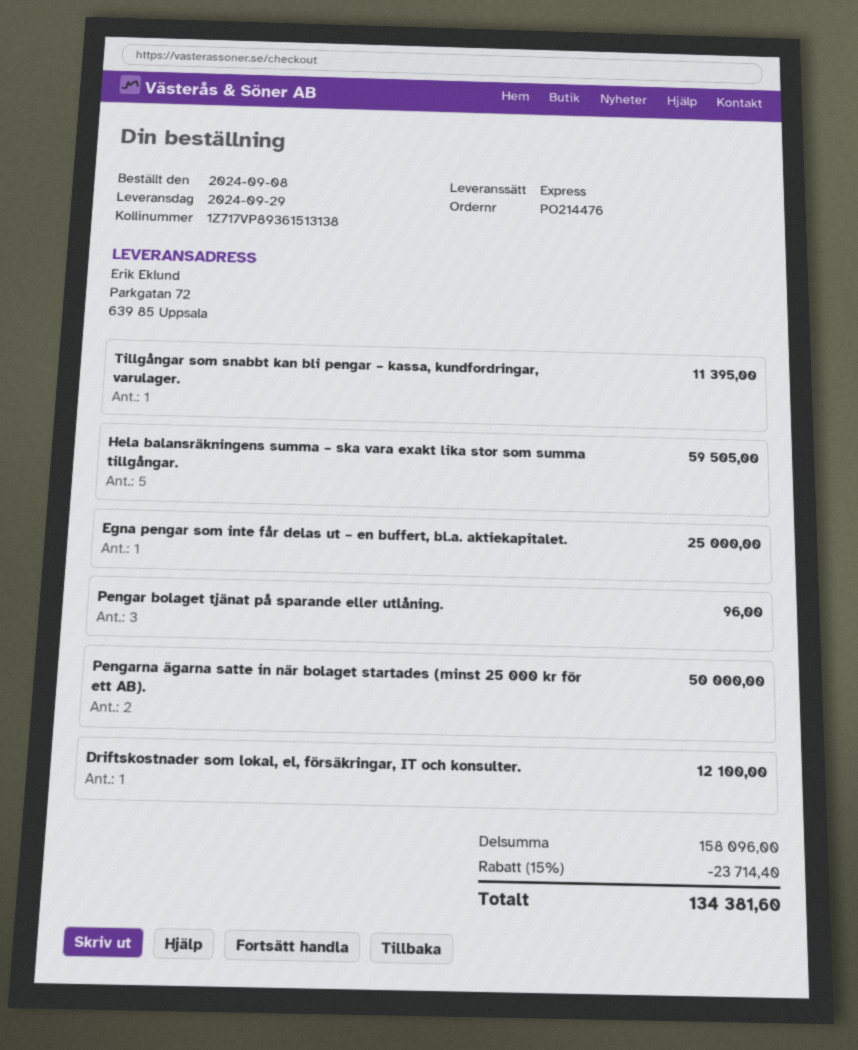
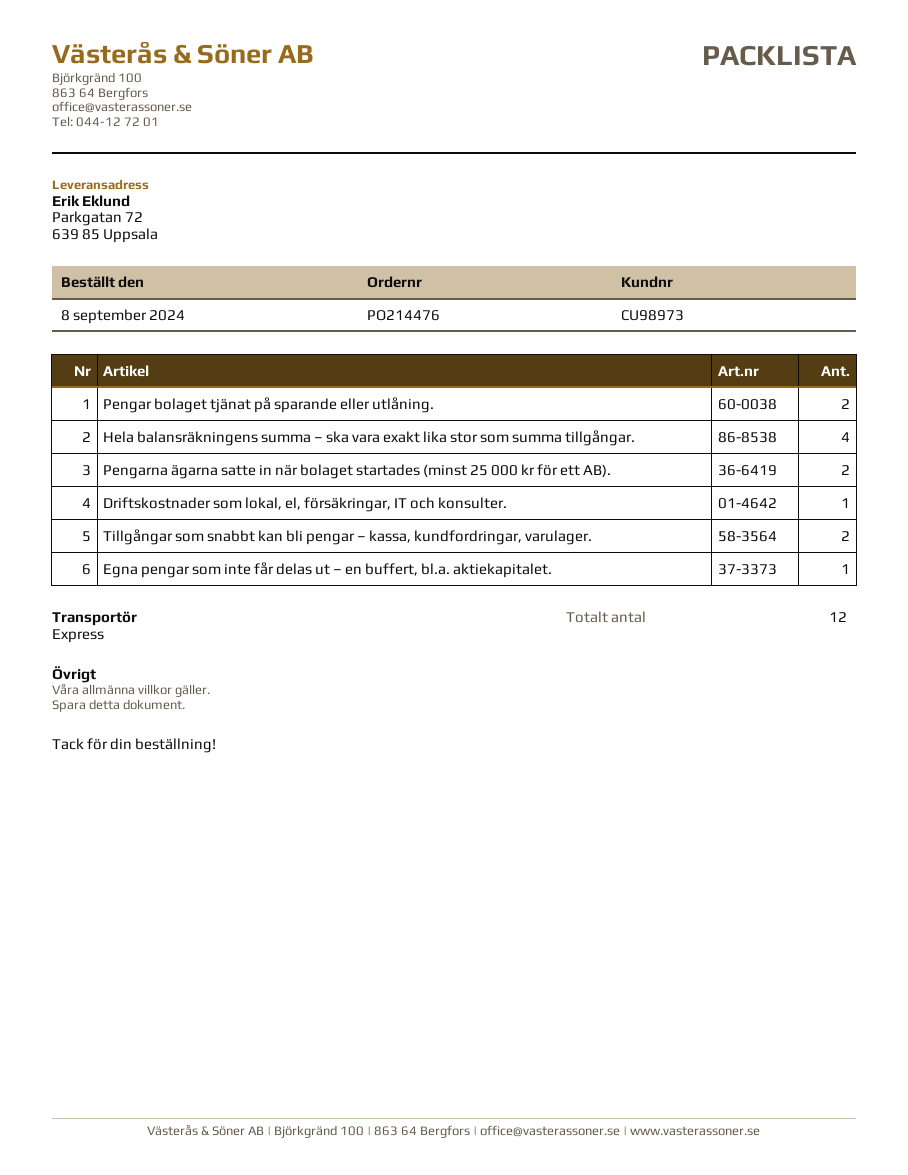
Tillgångar som snabbt kan bli pengar – kassa, kundfordringar, varulager.: 1 -> 2
Hela balansräkningens summa – ska vara exakt lika stor som summa tillgångar.: 5 -> 4
Pengar bolaget tjänat på sparande eller utlåning.: 3 -> 2

